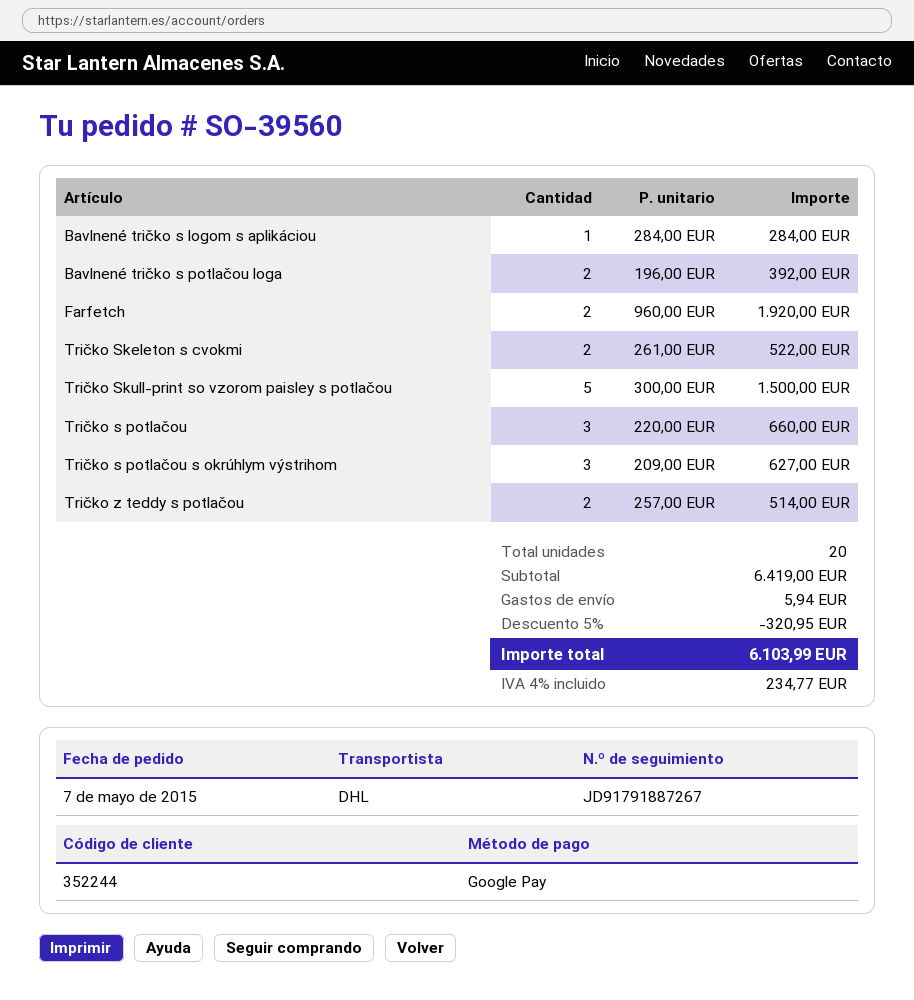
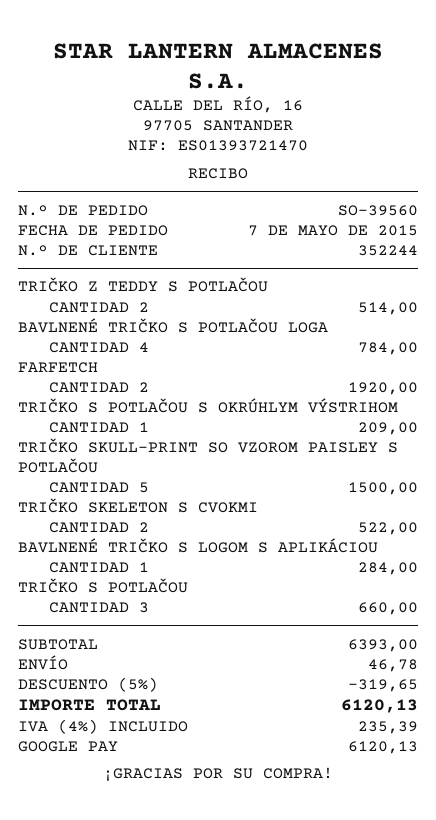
Bavlnené tričko s potlačou loga: 2 for 392.00 -> 4 for 784.00
Tričko s potlačou s okrúhlym výstrihom: 3 for 627.00 -> 1 for 209.00
subtotal: 6419.00 -> 6393.00
discount: 5% = 320.95 -> 5% = 319.65
shipping: 5.94 -> 46.78
tax: 4% = 234.77 -> 4% = 235.39
total: 6103.99 -> 6120.13

